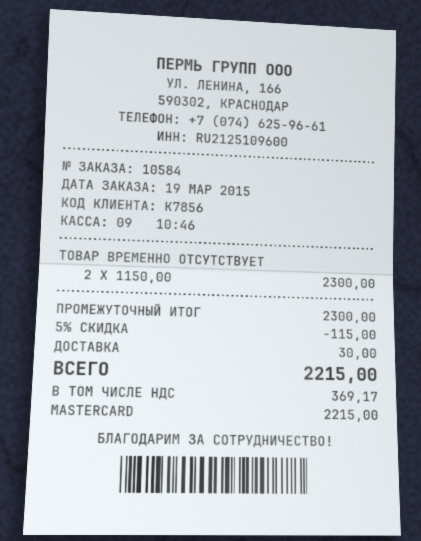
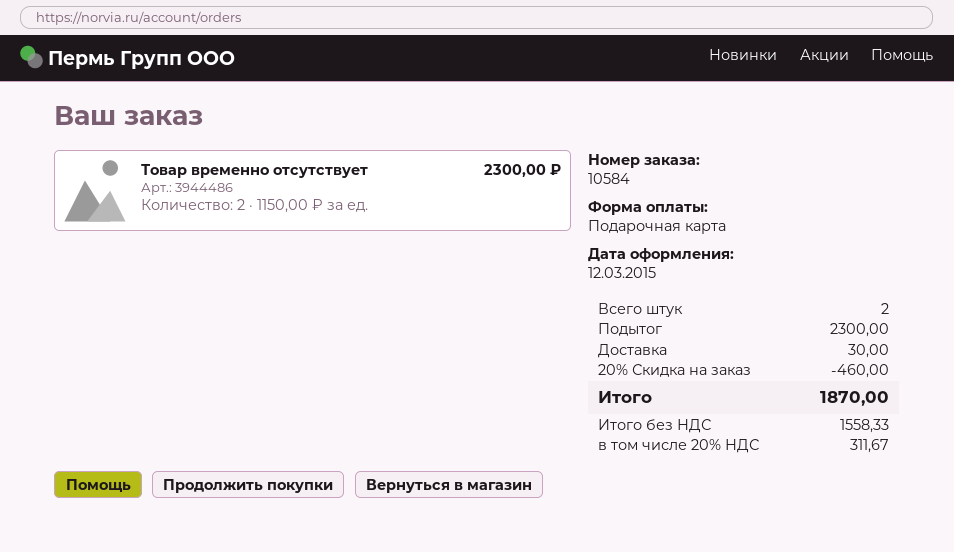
order date: 2015-03-19 -> 2015-03-12
payment method: Mastercard -> gift card
discount: 5% = 115.00 -> 20% = 460.00
tax: 369.17 -> 311.67
total: 2215.00 -> 1870.00

